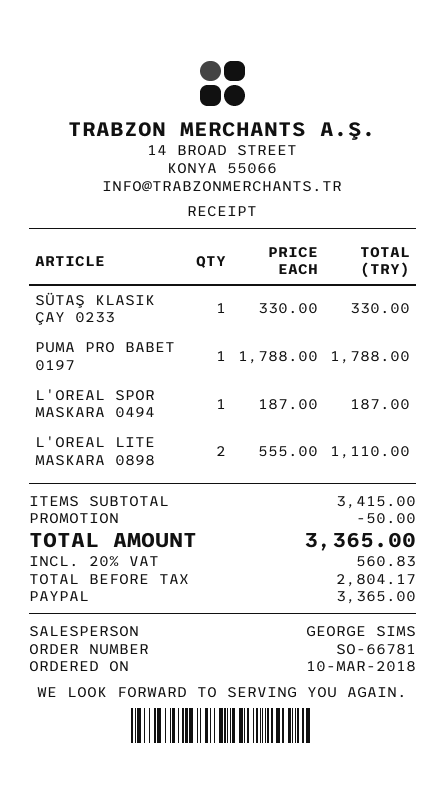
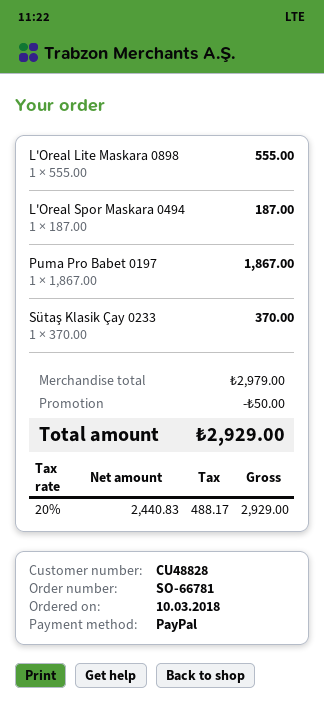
SÜTAŞ KLASIK ÇAY 0233: 1 x 330.00 = 330.00 -> 1 x 370.00 = 370.00
PUMA PRO BABET 0197: 1 x 1788.00 = 1788.00 -> 1 x 1867.00 = 1867.00
L'OREAL LITE MASKARA 0898: 2 x 555.00 = 1110.00 -> 1 x 555.00 = 555.00
subtotal: 3415.00 -> 2979.00
net: 2804.17 -> 2440.83
tax: 20% = 560.83 -> 20% = 488.17
total: 3365.00 -> 2929.00

